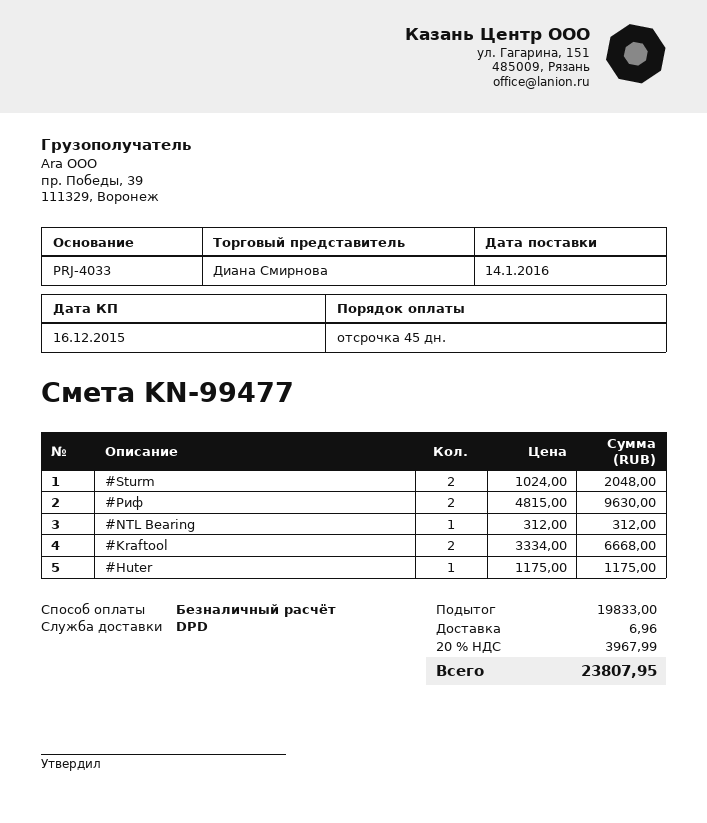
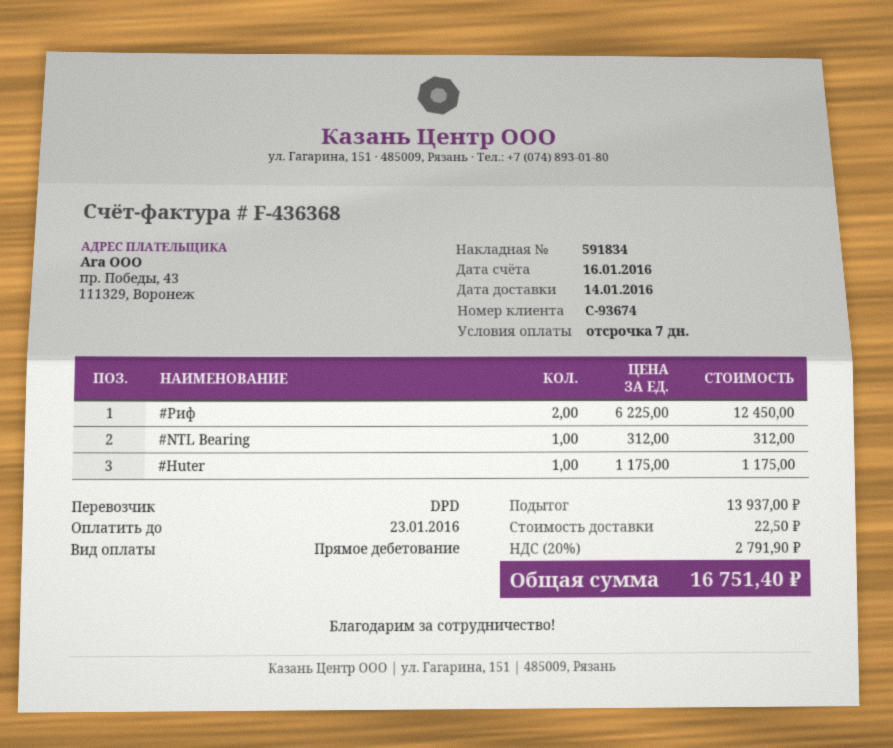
payment terms: 45 days -> 7 days
payment method: bank transfer -> direct debit
#Sturm: 2 x 1024.00 = 2048.00 -> none
#Риф: 2 x 4815.00 = 9630.00 -> 2 x 6225.00 = 12450.00
#Kraftool: 2 x 3334.00 = 6668.00 -> none
subtotal: 19833.00 -> 13937.00
shipping: 6.96 -> 22.50
tax: 20% = 3967.99 -> 20% = 2791.90
total: 23807.95 -> 16751.40

